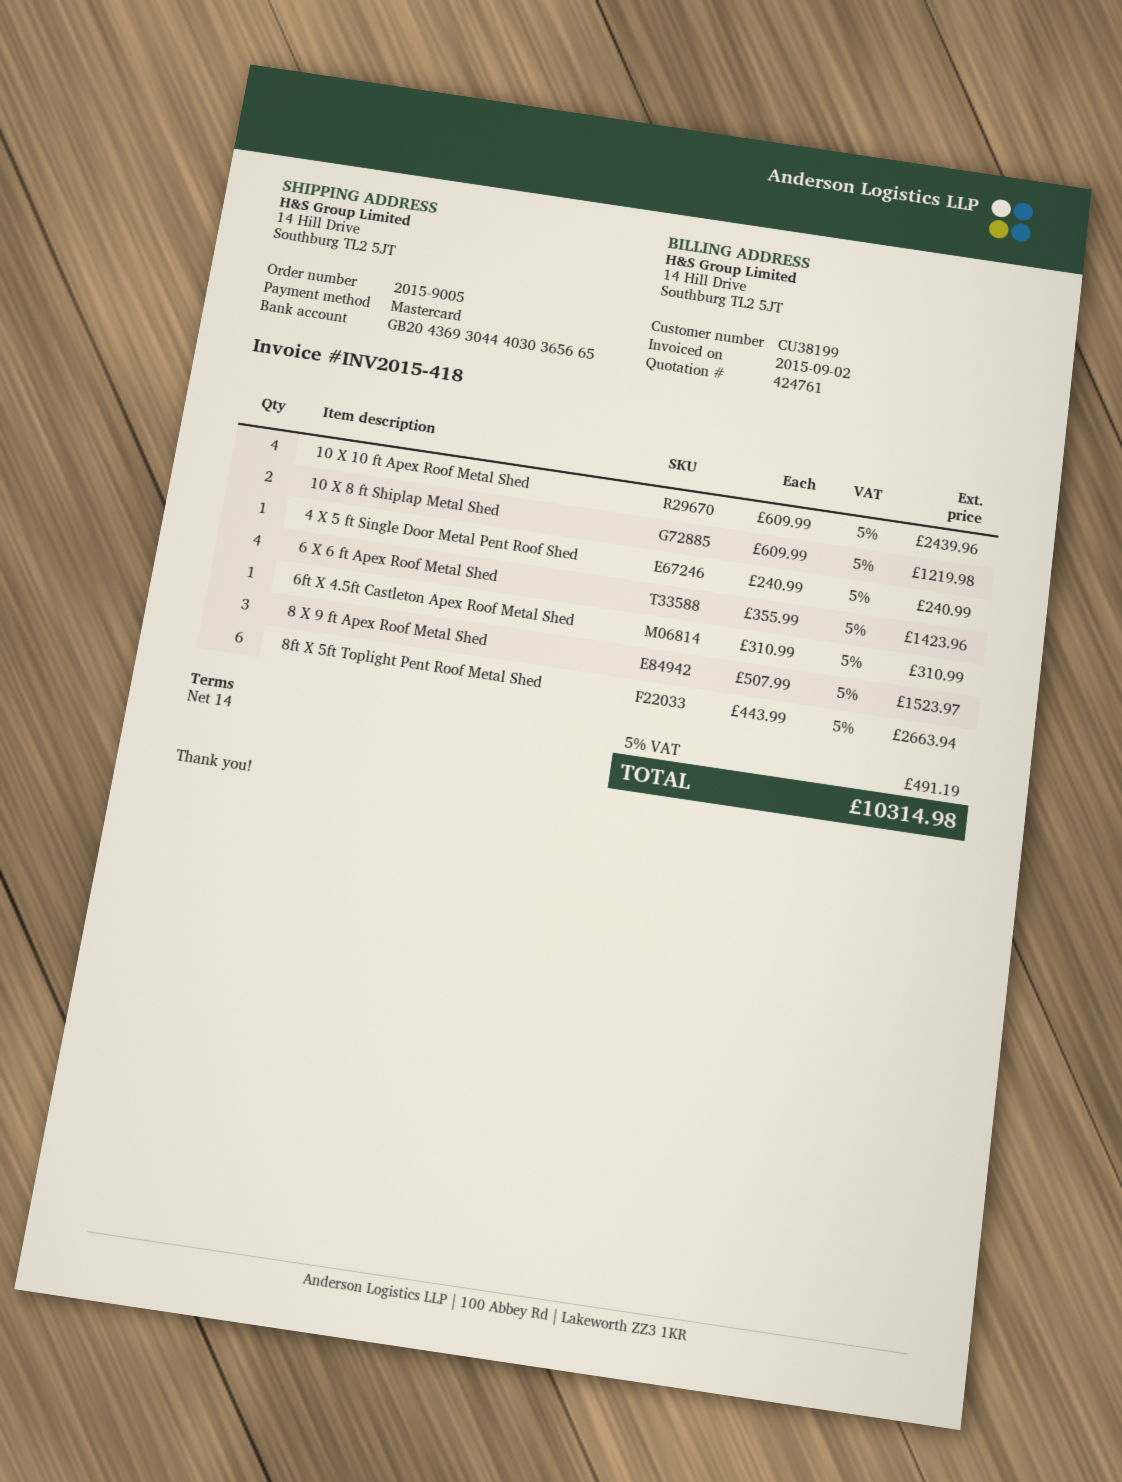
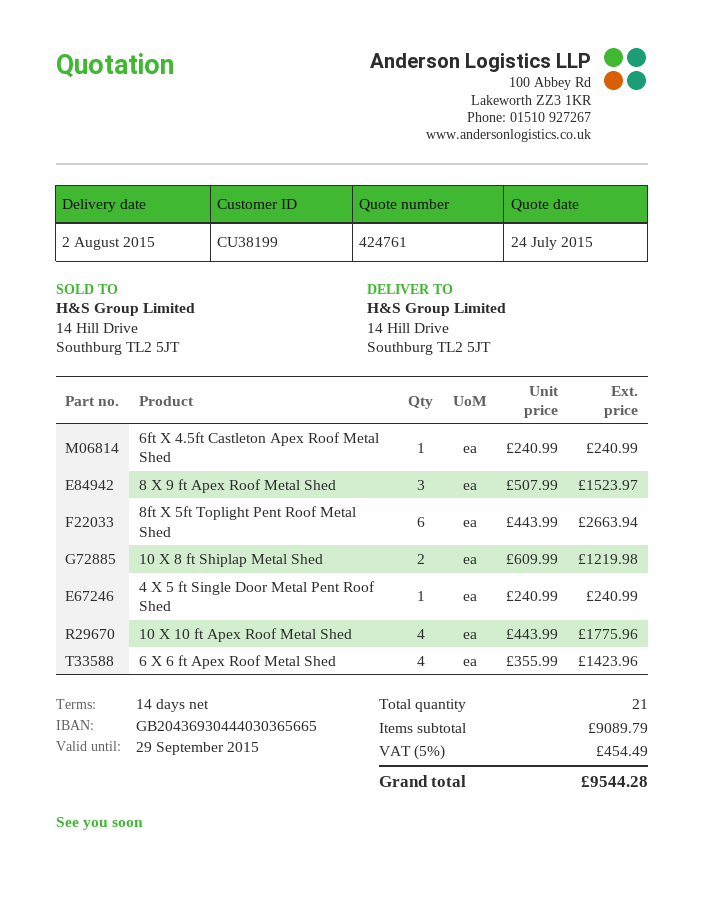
10 X 10 ft Apex Roof Metal Shed: 4 x 609.99 = 2439.96 -> 4 x 443.99 = 1775.96
6ft X 4.5ft Castleton Apex Roof Metal Shed: 1 x 310.99 = 310.99 -> 1 x 240.99 = 240.99
tax: 5% = 491.19 -> 5% = 454.49
total: 10314.98 -> 9544.28

